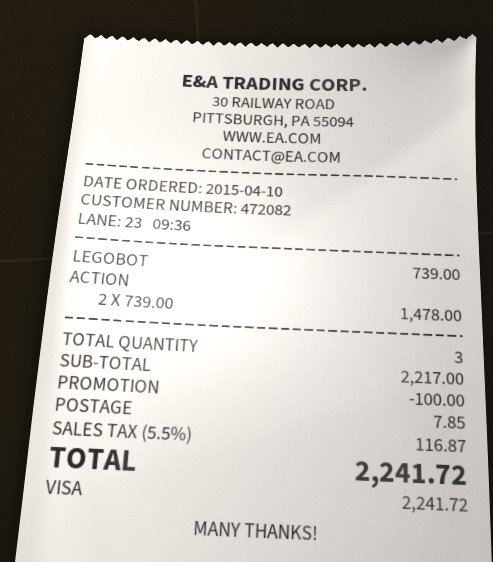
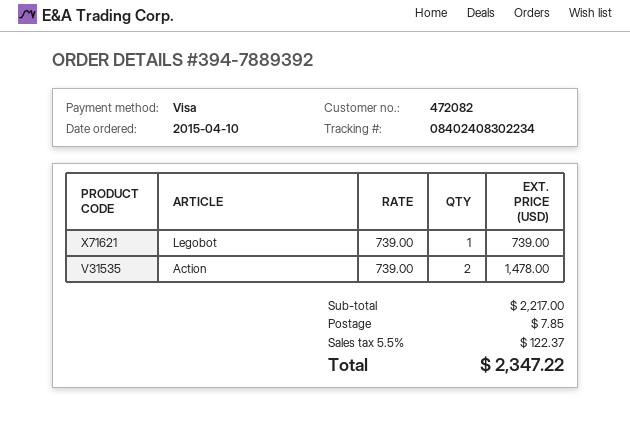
discount: 100.00 -> none
tax: 5.5% = 116.87 -> 5.5% = 122.37
total: 2241.72 -> 2347.22

